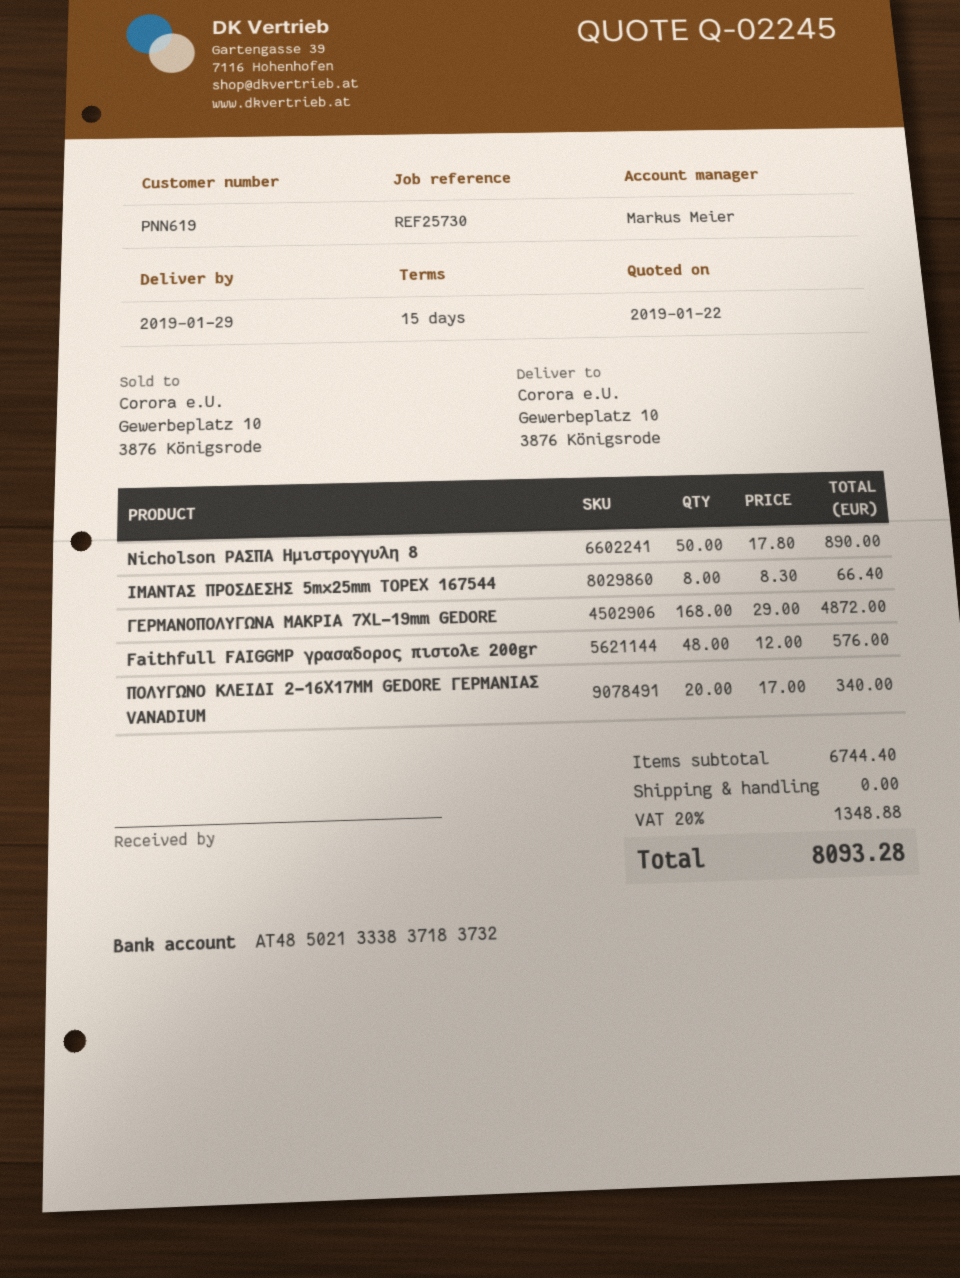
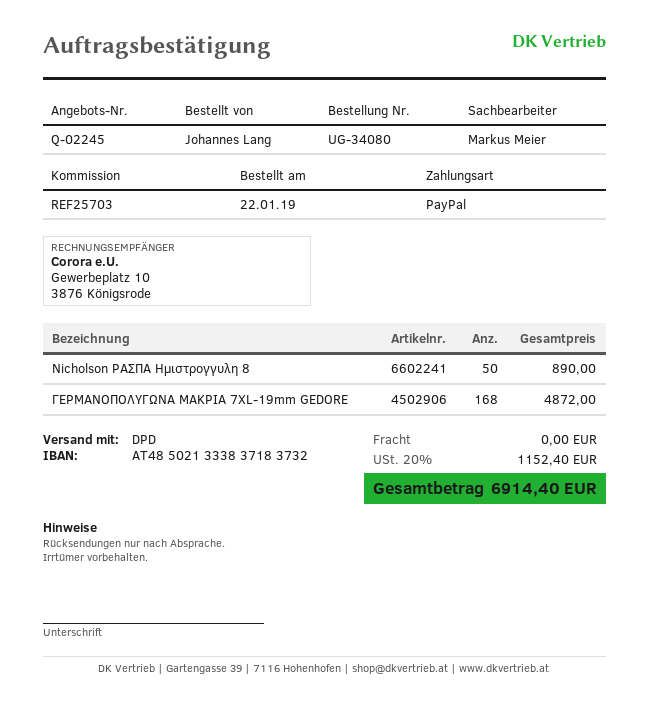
reference: REF25730 -> REF25703
ΙΜΑΝΤΑΣ ΠΡΟΣΔΕΣΗΣ 5mx25mm TOPEX 167544: 8 for 66.40 -> none
Faithfull FAIGGMP γρασαδορος πιστολε 200gr: 48 for 576.00 -> none
ΠΟΛΥΓΩΝΟ ΚΛΕΙΔΙ 2-16Χ17ΜΜ GEDORE ΓΕΡΜΑΝΙΑΣ VANADIUM: 20 for 340.00 -> none
tax: 20% = 1348.88 -> 20% = 1152.40
total: 8093.28 -> 6914.40

